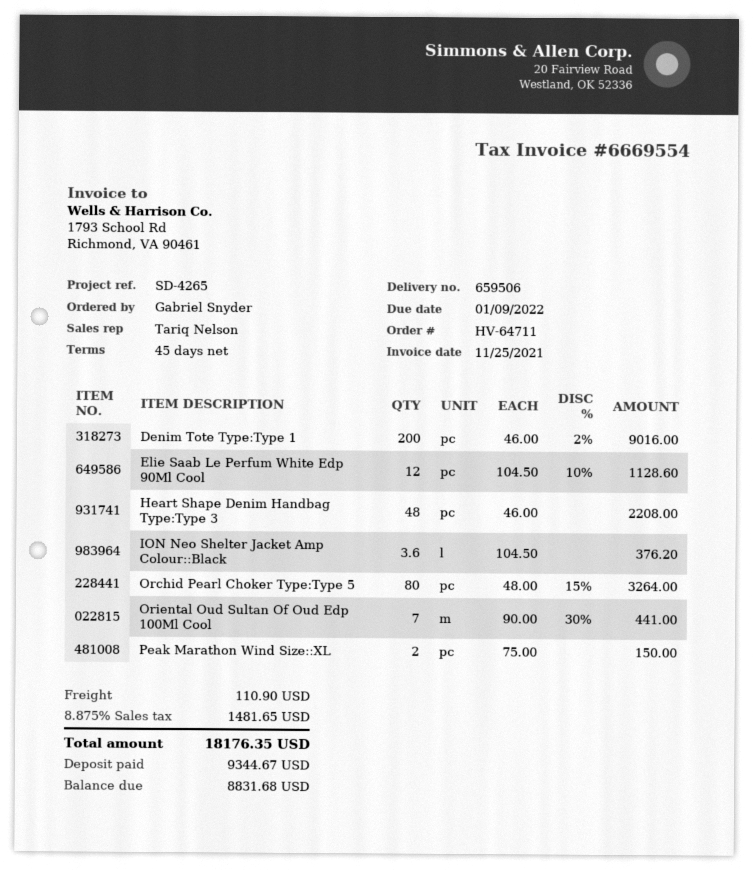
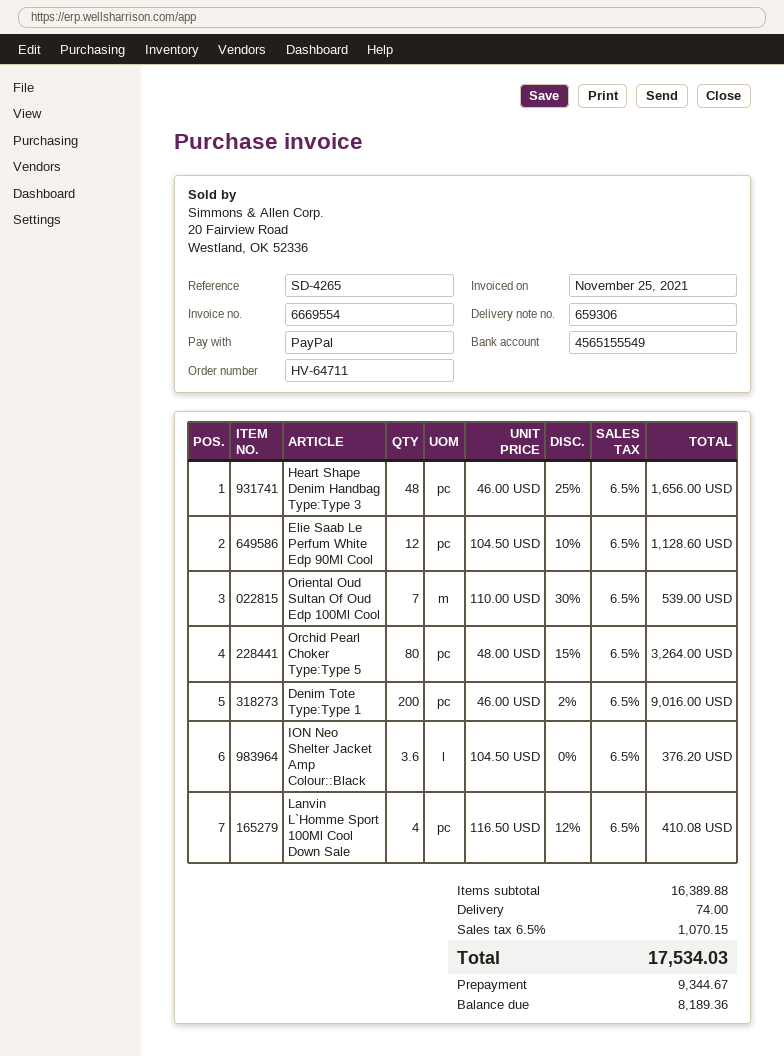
delivery note number: 659506 -> 659306
Heart Shape Denim Handbag Type:Type 3: 48 x 46.00 = 2208.00 -> 48 x 46.00 - 25% = 1656.00
Oriental Oud Sultan Of Oud Edp 100Ml Cool: 7 x 90.00 - 30% = 441.00 -> 7 x 110.00 - 30% = 539.00
Peak Marathon Wind Size::XL: 2 x 75.00 = 150.00 -> none
Lanvin L`Homme Sport 100Ml Cool Down Sale: none -> 4 x 116.50 - 12% = 410.08
shipping: 110.90 -> 74.00
tax: 8.875% = 1481.65 -> 6.5% = 1070.15
total: 18176.35 -> 17534.03
balance: 8831.68 -> 8189.36

